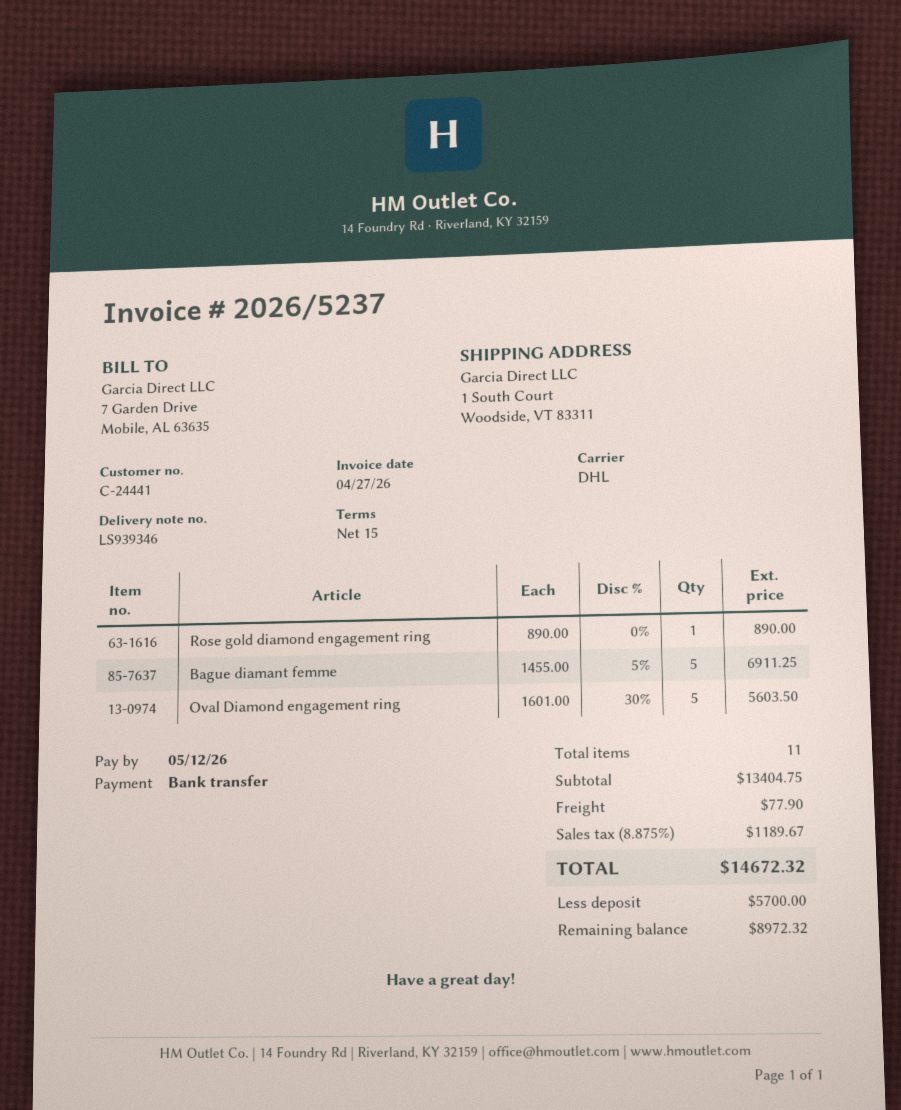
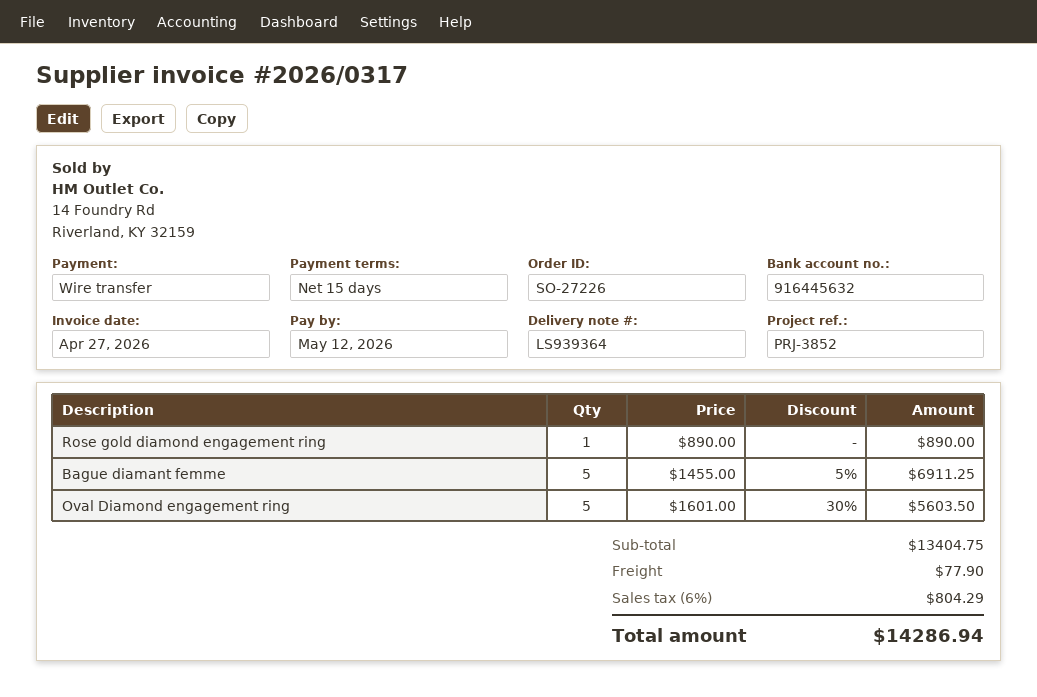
delivery note number: LS939346 -> LS939364
invoice number: 2026/5237 -> 2026/0317
tax: 8.875% = 1189.67 -> 6% = 804.29
total: 14672.32 -> 14286.94

